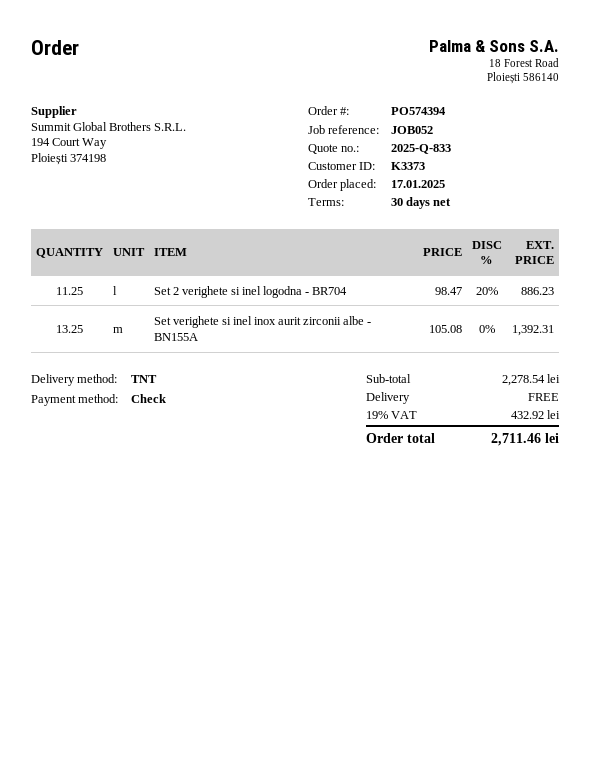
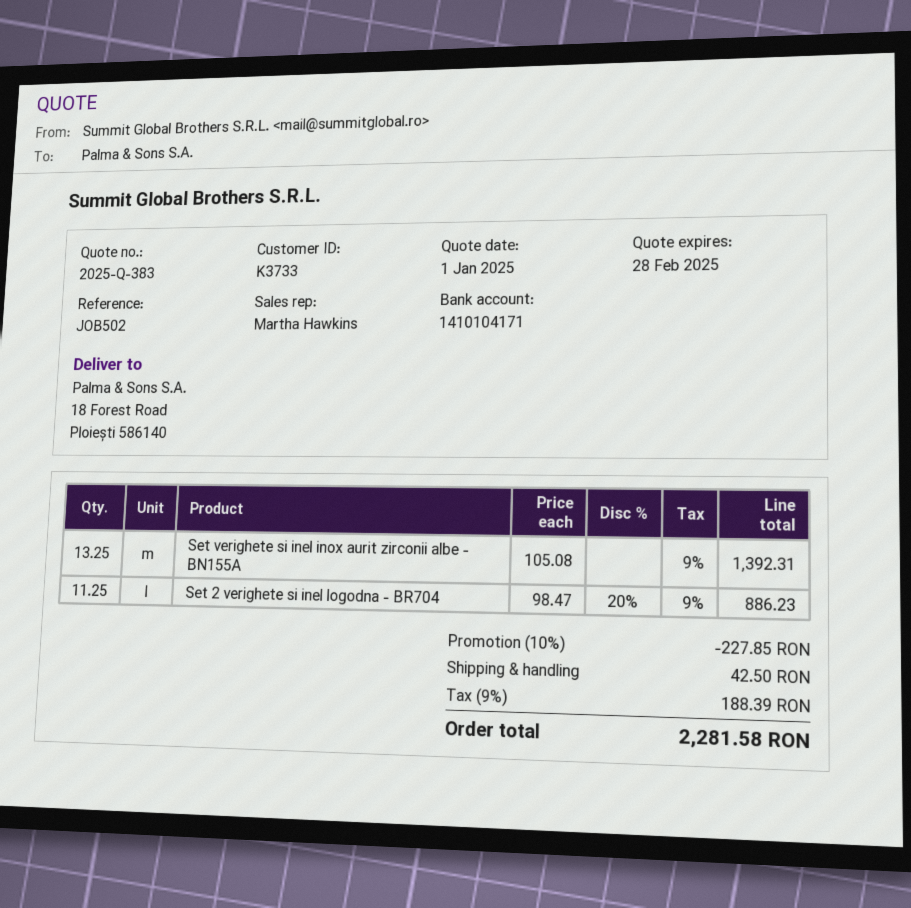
quote number: 2025-Q-833 -> 2025-Q-383
customer number: K3373 -> K3733
reference: JOB052 -> JOB502
discount: none -> 10% = 227.85
shipping: 0.00 -> 42.50
tax: 19% = 432.92 -> 9% = 188.39
total: 2711.46 -> 2281.58

